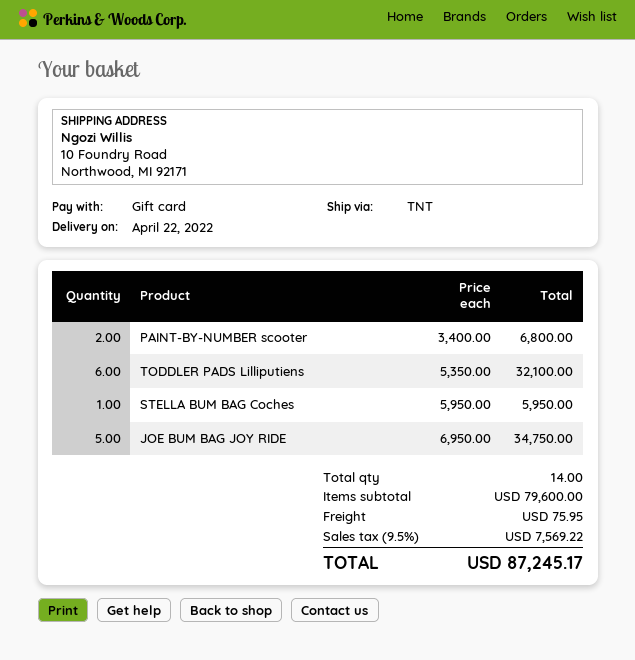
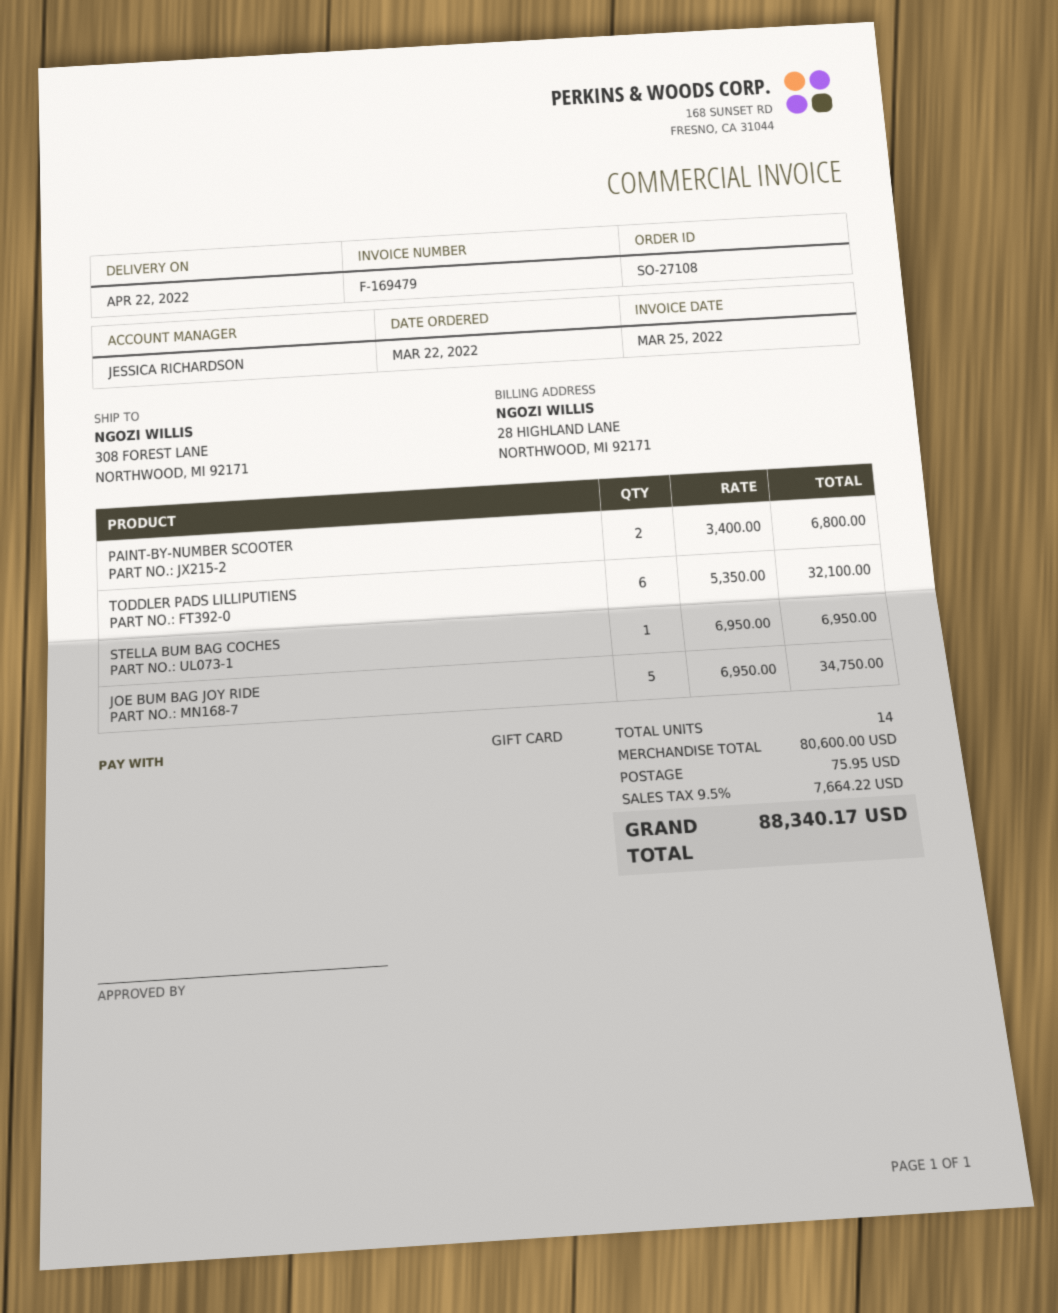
ship to: 10 Foundry Road, Northwood, MI 92171 -> 308 FOREST LANE, NORTHWOOD, MI 92171
STELLA BUM BAG Coches: 1 x 5950.00 = 5950.00 -> 1 x 6950.00 = 6950.00
subtotal: 79600.00 -> 80600.00
tax: 9.5% = 7569.22 -> 9.5% = 7664.22
total: 87245.17 -> 88340.17

